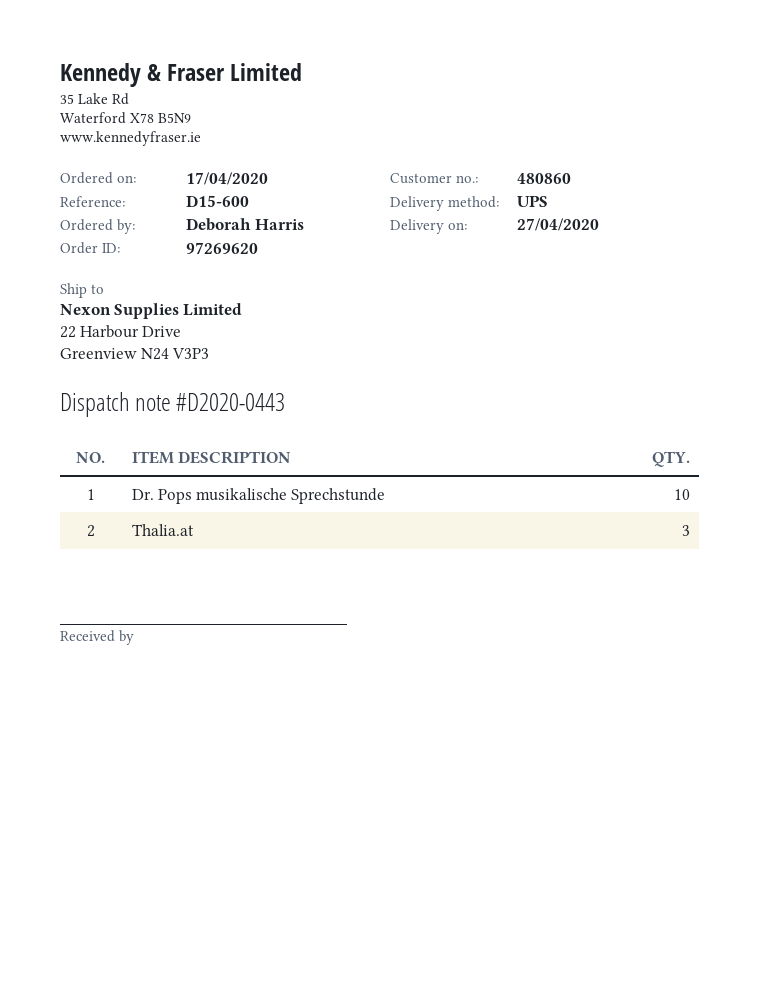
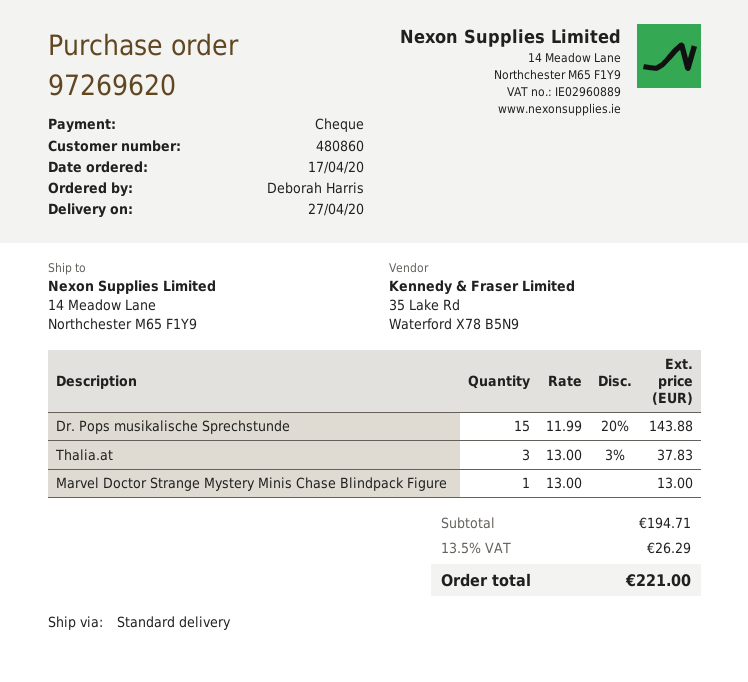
shipping method: UPS -> standard
ship to: 22 Harbour Drive, Greenview N24 V3P3 -> 14 Meadow Lane, Northchester M65 F1Y9
Dr. Pops musikalische Sprechstunde: 10 -> 15
Marvel Doctor Strange Mystery Minis Chase Blindpack Figure: none -> 1

